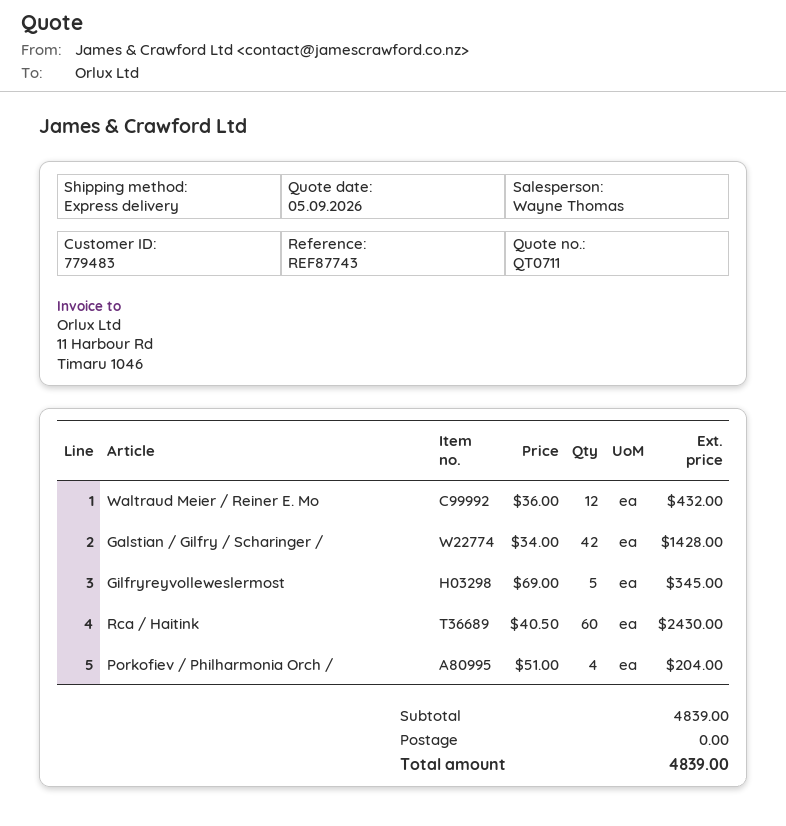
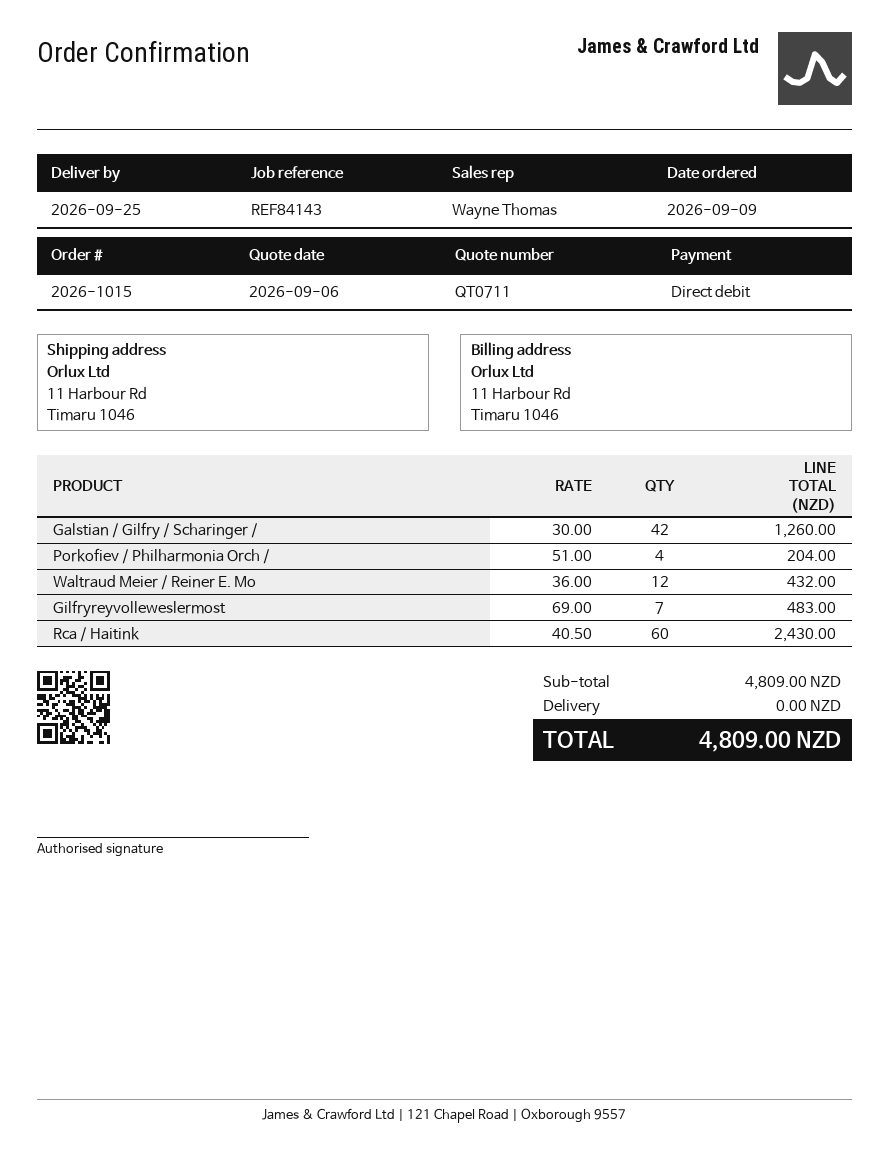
quote date: 2026-09-05 -> 2026-09-06
reference: REF87743 -> REF84143
Galstian / Gilfry / Scharinger /: 42 x 34.00 = 1428.00 -> 42 x 30.00 = 1260.00
Gilfryreyvolleweslermost: 5 x 69.00 = 345.00 -> 7 x 69.00 = 483.00
subtotal: 4839.00 -> 4809.00
total: 4839.00 -> 4809.00

